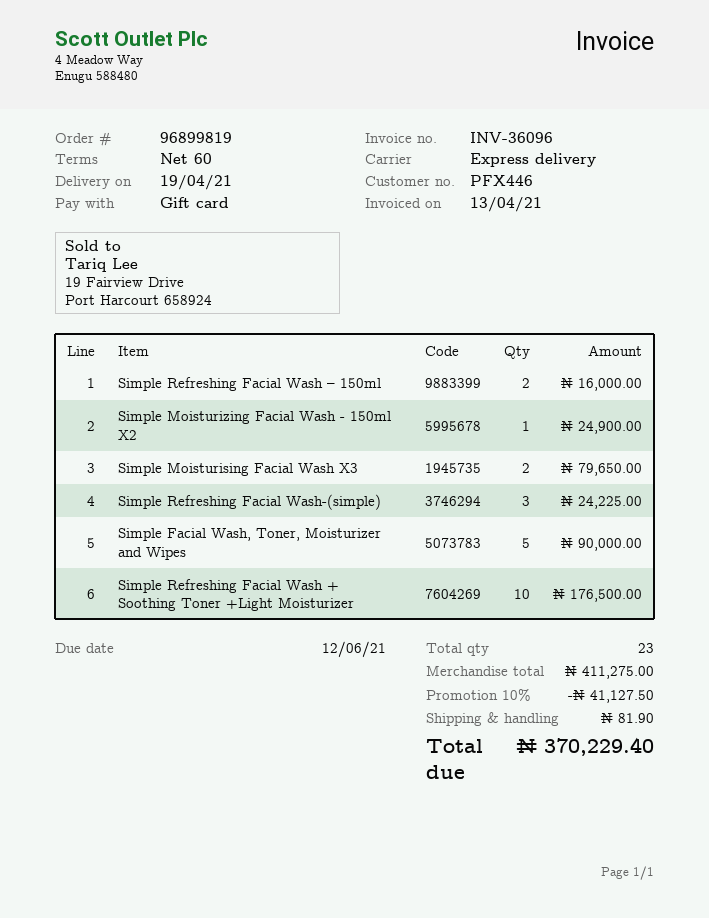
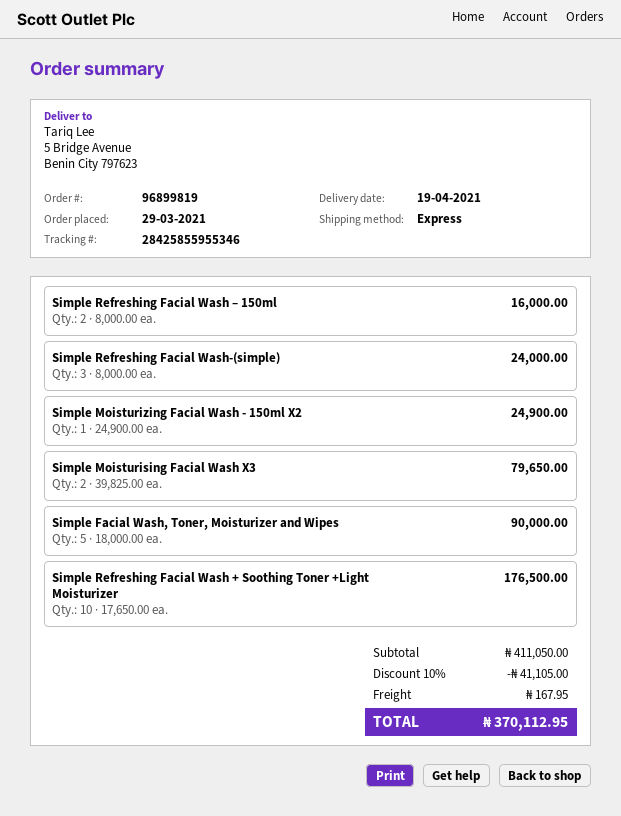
Simple Refreshing Facial Wash-(simple): 3 for 24225.00 -> 3 for 24000.00
subtotal: 411275.00 -> 411050.00
discount: 10% = 41127.50 -> 10% = 41105.00
shipping: 81.90 -> 167.95
total: 370229.40 -> 370112.95

